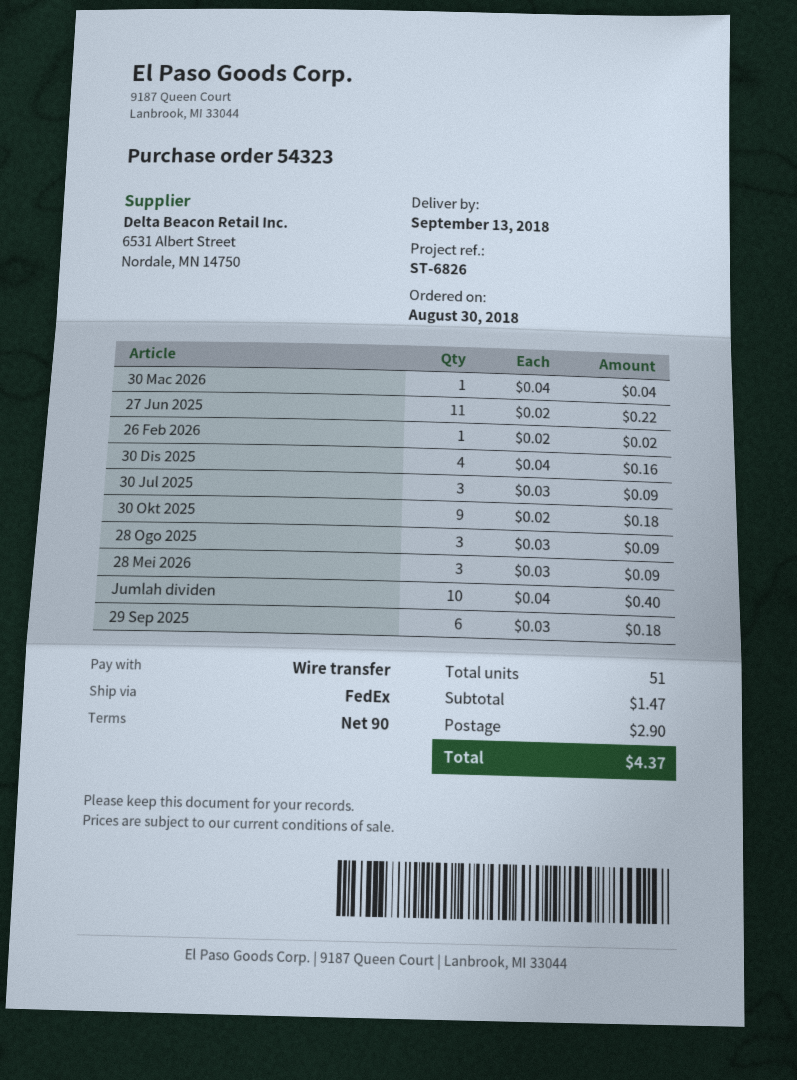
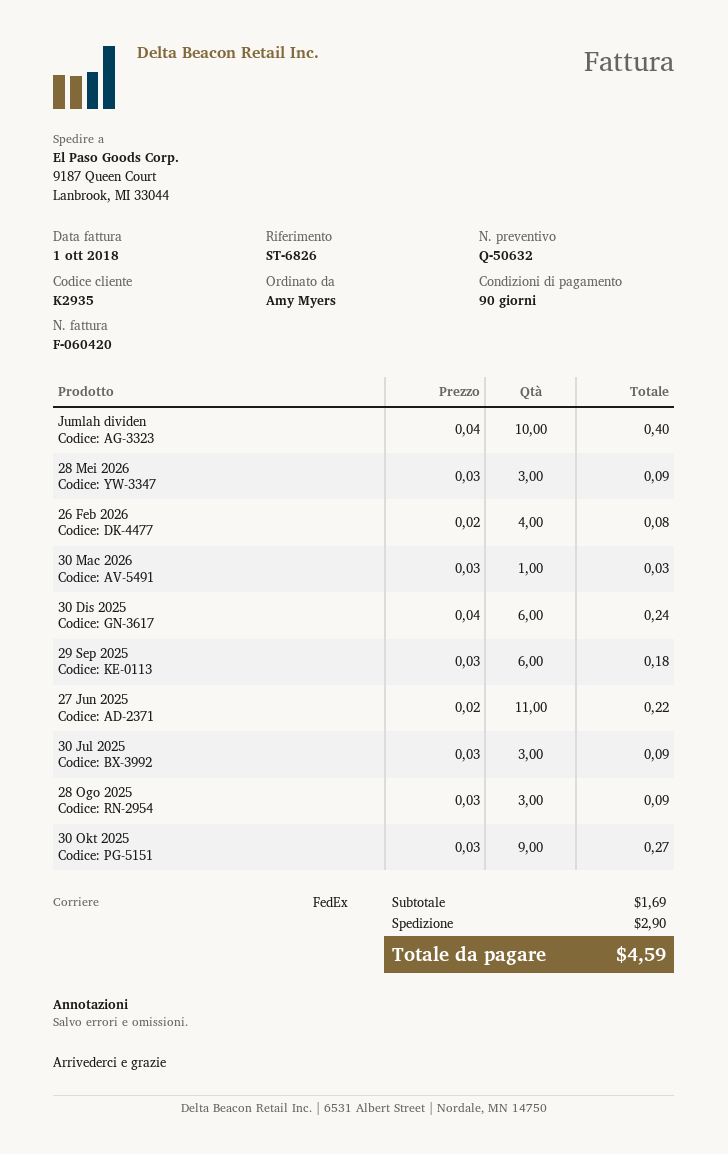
30 Mac 2026: 1 x 0.04 = 0.04 -> 1 x 0.03 = 0.03
26 Feb 2026: 1 x 0.02 = 0.02 -> 4 x 0.02 = 0.08
30 Dis 2025: 4 x 0.04 = 0.16 -> 6 x 0.04 = 0.24
30 Okt 2025: 9 x 0.02 = 0.18 -> 9 x 0.03 = 0.27
subtotal: 1.47 -> 1.69
total: 4.37 -> 4.59

